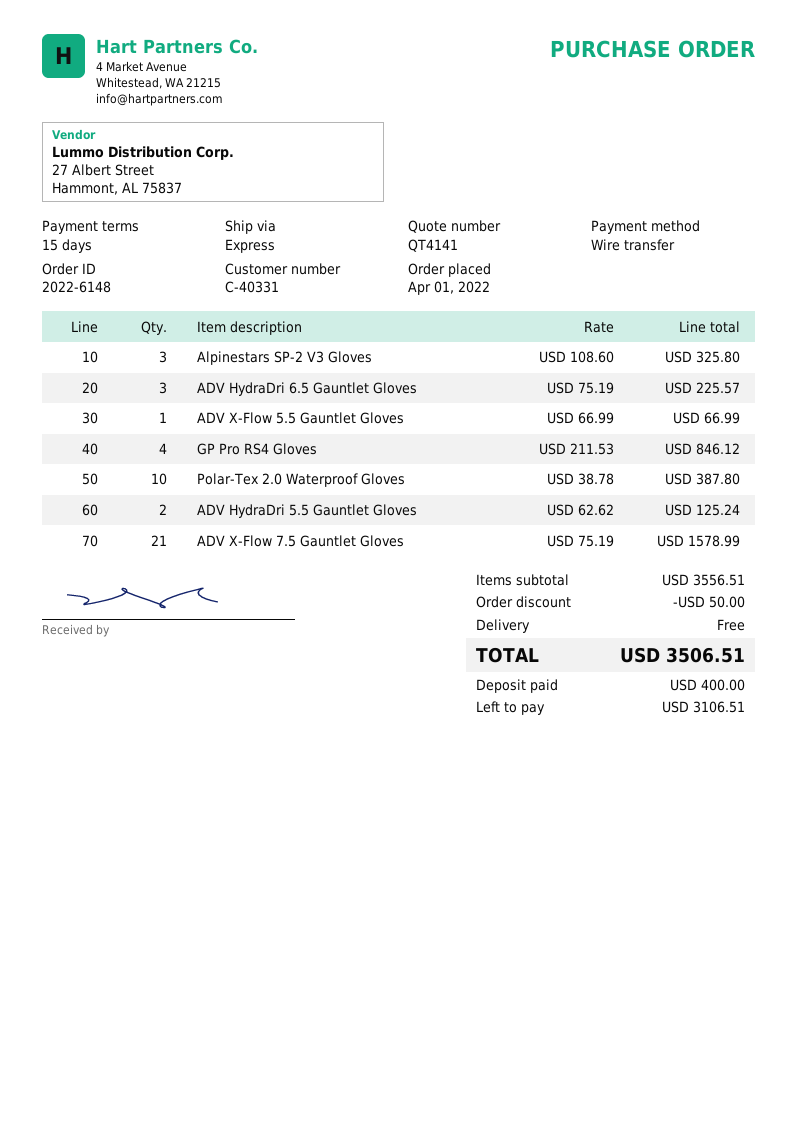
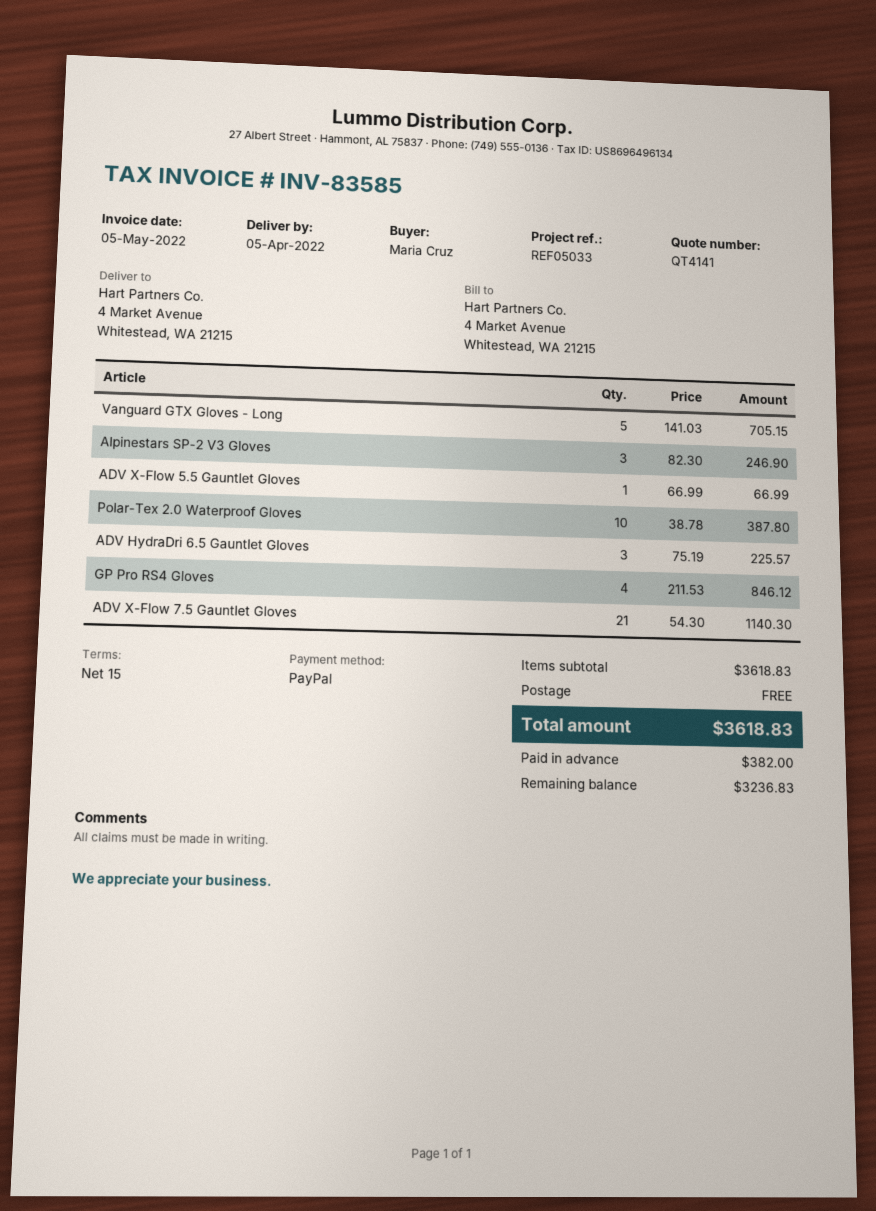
payment method: bank transfer -> PayPal
Alpinestars SP-2 V3 Gloves: 3 x 108.60 = 325.80 -> 3 x 82.30 = 246.90
ADV HydraDri 5.5 Gauntlet Gloves: 2 x 62.62 = 125.24 -> none
ADV X-Flow 7.5 Gauntlet Gloves: 21 x 75.19 = 1578.99 -> 21 x 54.30 = 1140.30
Vanguard GTX Gloves - Long: none -> 5 x 141.03 = 705.15
subtotal: 3556.51 -> 3618.83
discount: 50.00 -> none
total: 3506.51 -> 3618.83
deposit: 400.00 -> 382.00
balance: 3106.51 -> 3236.83

